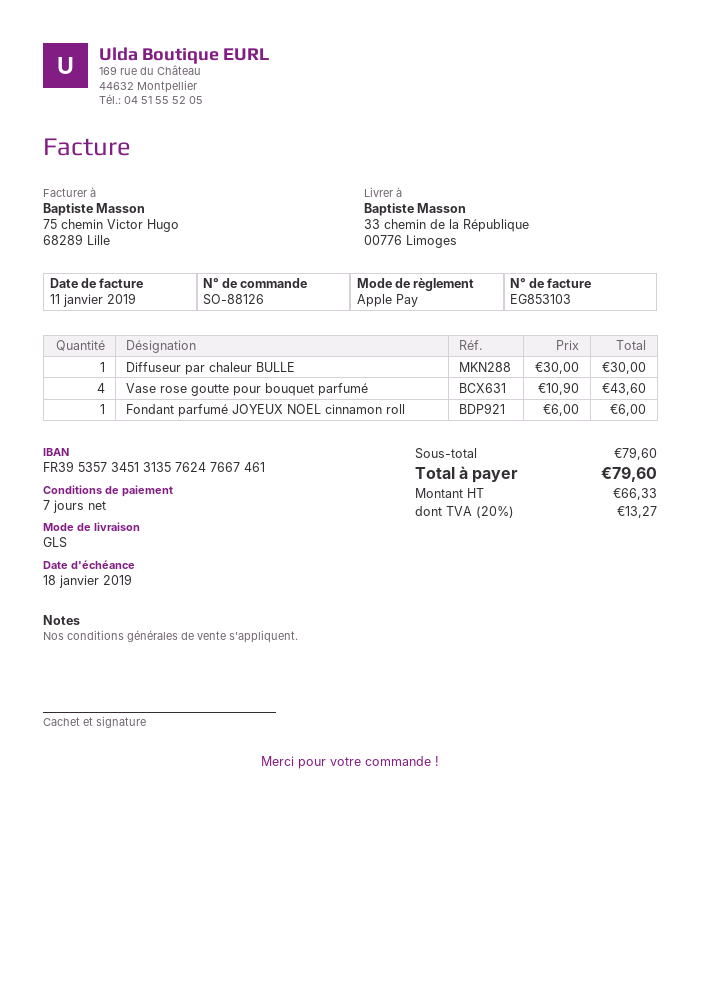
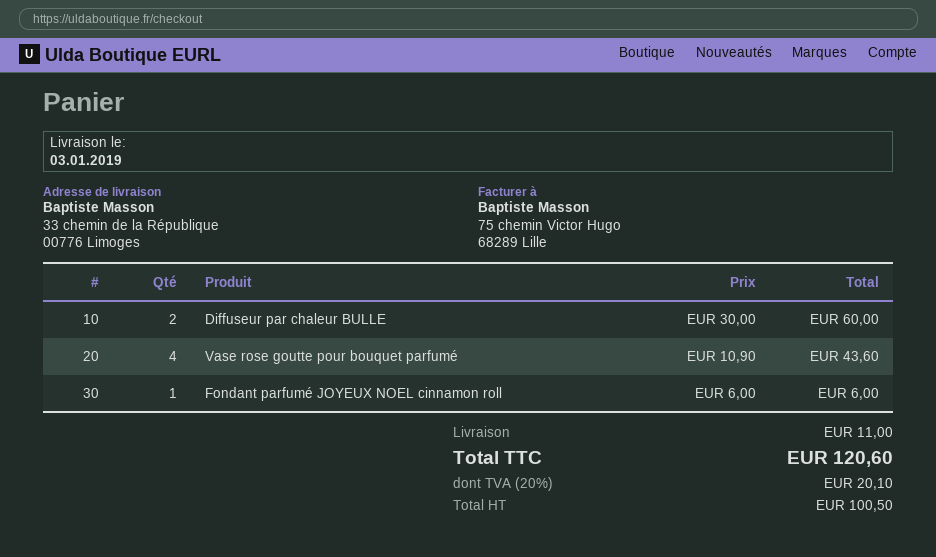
Diffuseur par chaleur BULLE: 1 x 30.00 = 30.00 -> 2 x 30.00 = 60.00
shipping: none -> 11.00
net: 66.33 -> 100.50
tax: 20% = 13.27 -> 20% = 20.10
total: 79.60 -> 120.60

